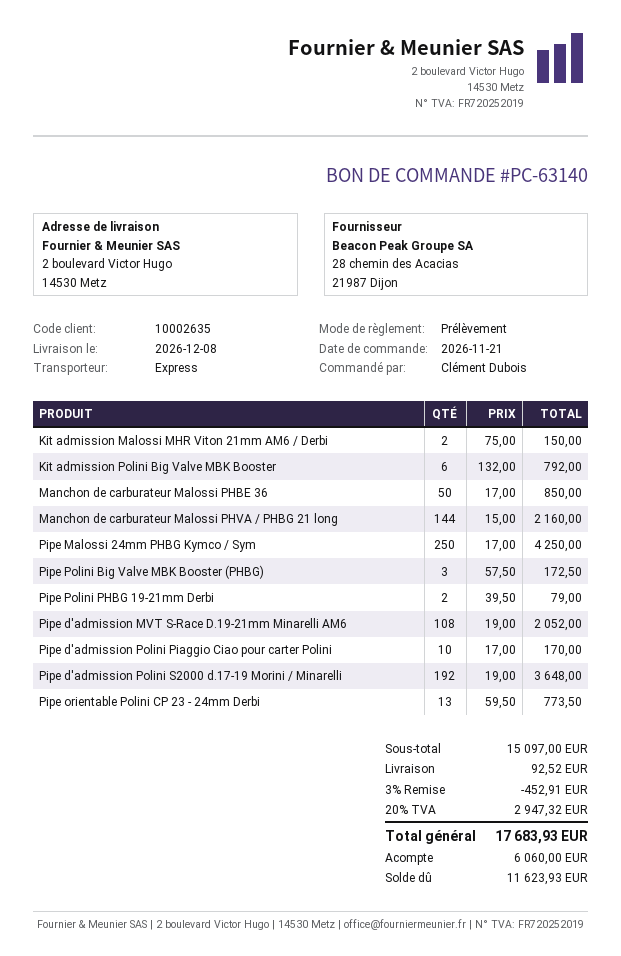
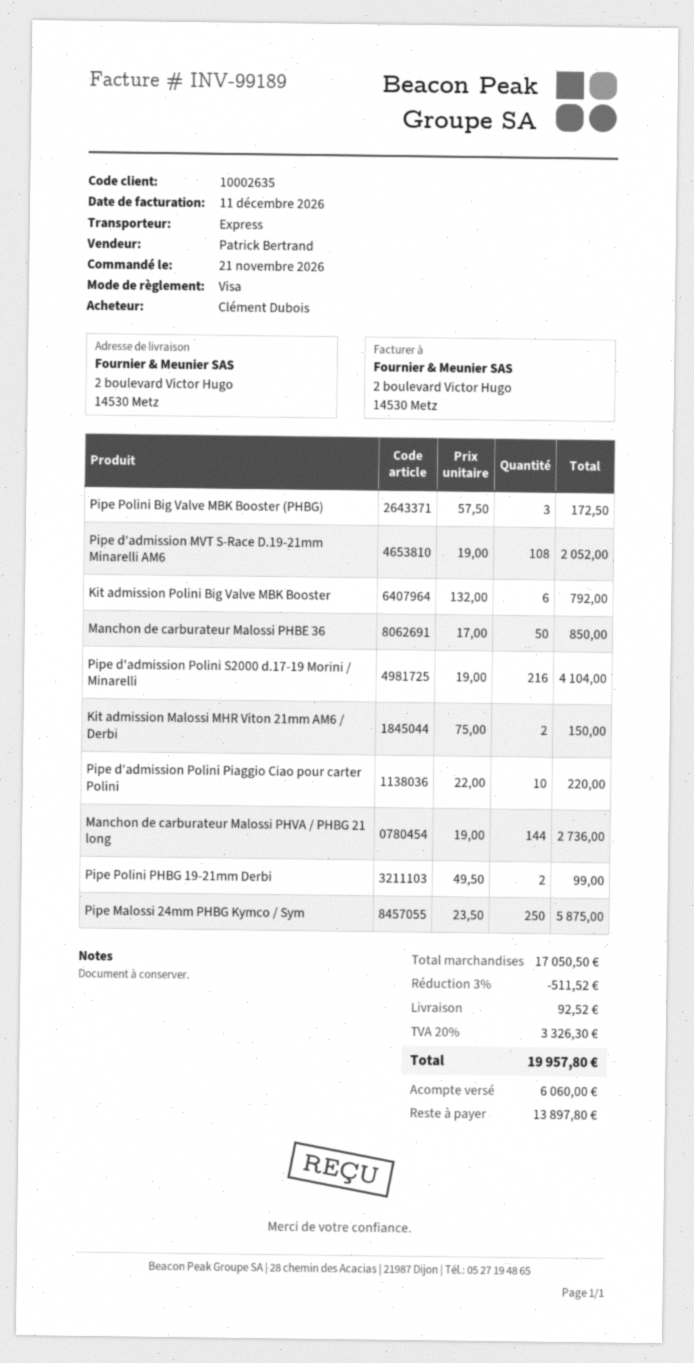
payment method: direct debit -> Visa
Manchon de carburateur Malossi PHVA / PHBG 21 long: 144 x 15.00 = 2160.00 -> 144 x 19.00 = 2736.00
Pipe Malossi 24mm PHBG Kymco / Sym: 250 x 17.00 = 4250.00 -> 250 x 23.50 = 5875.00
Pipe Polini PHBG 19-21mm Derbi: 2 x 39.50 = 79.00 -> 2 x 49.50 = 99.00
Pipe d'admission Polini Piaggio Ciao pour carter Polini: 10 x 17.00 = 170.00 -> 10 x 22.00 = 220.00
Pipe d'admission Polini S2000 d.17-19 Morini / Minarelli: 192 x 19.00 = 3648.00 -> 216 x 19.00 = 4104.00
Pipe orientable Polini CP 23 - 24mm Derbi: 13 x 59.50 = 773.50 -> none
subtotal: 15097.00 -> 17050.50
discount: 3% = 452.91 -> 3% = 511.52
tax: 20% = 2947.32 -> 20% = 3326.30
total: 17683.93 -> 19957.80
balance: 11623.93 -> 13897.80

